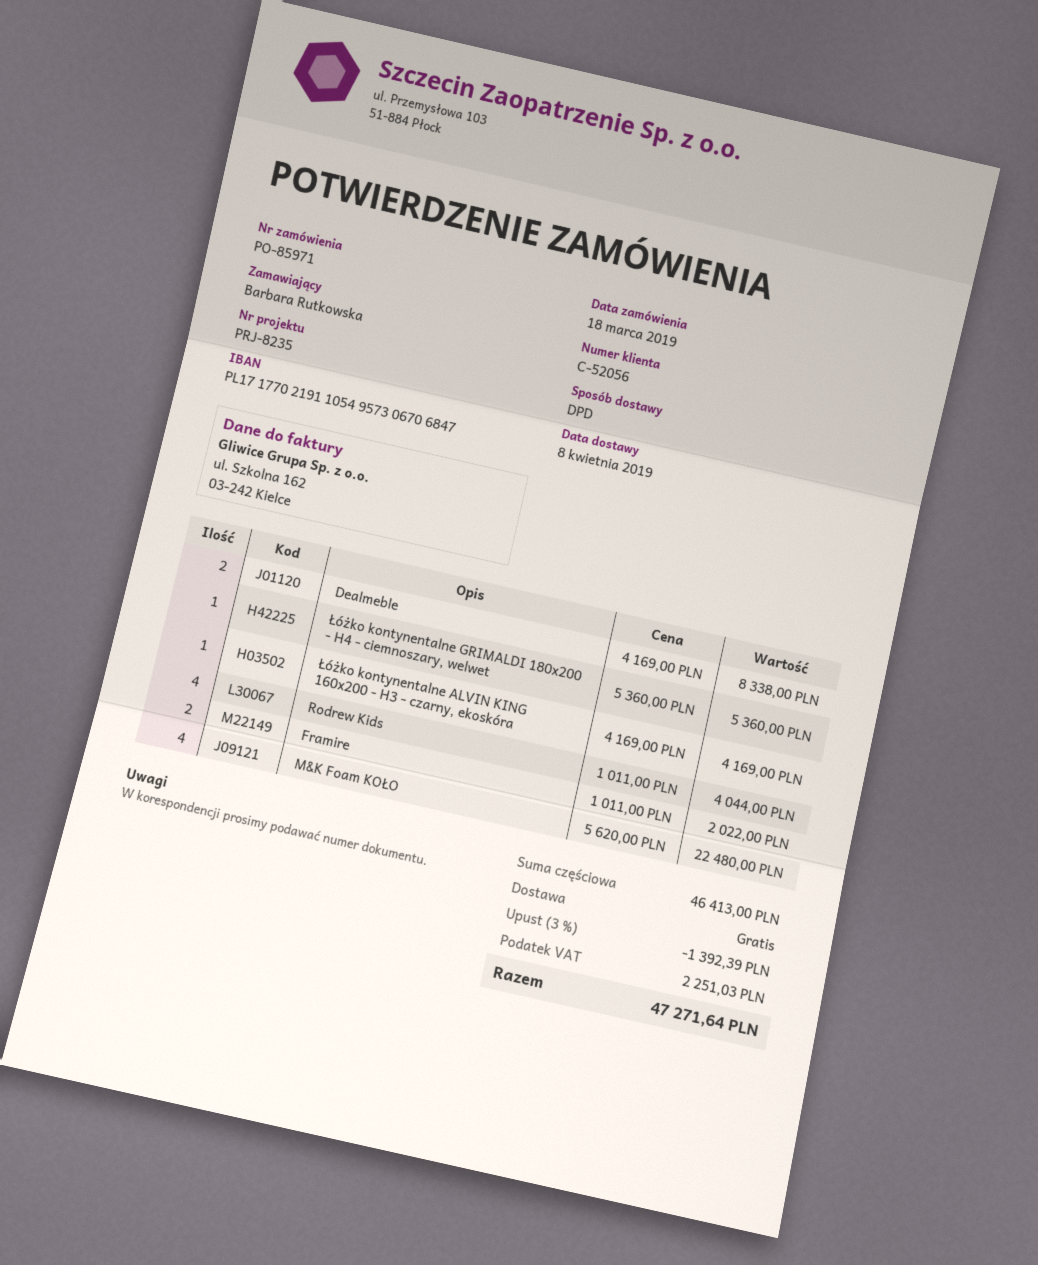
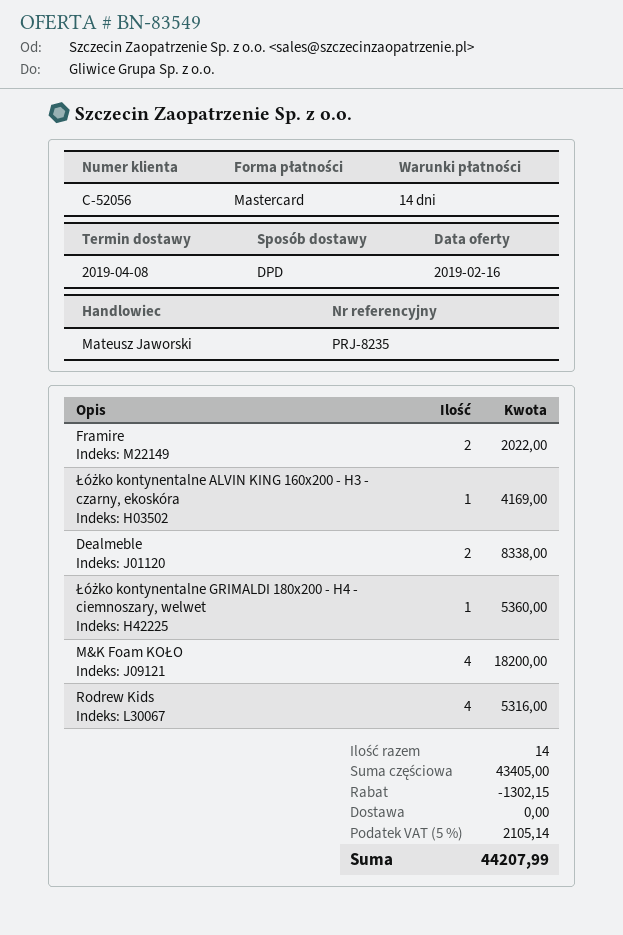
Rodrew Kids: 4 for 4044.00 -> 4 for 5316.00
M&K Foam KOŁO: 4 for 22480.00 -> 4 for 18200.00
subtotal: 46413.00 -> 43405.00
discount: 1392.39 -> 1302.15
tax: 2251.03 -> 2105.14
total: 47271.64 -> 44207.99

